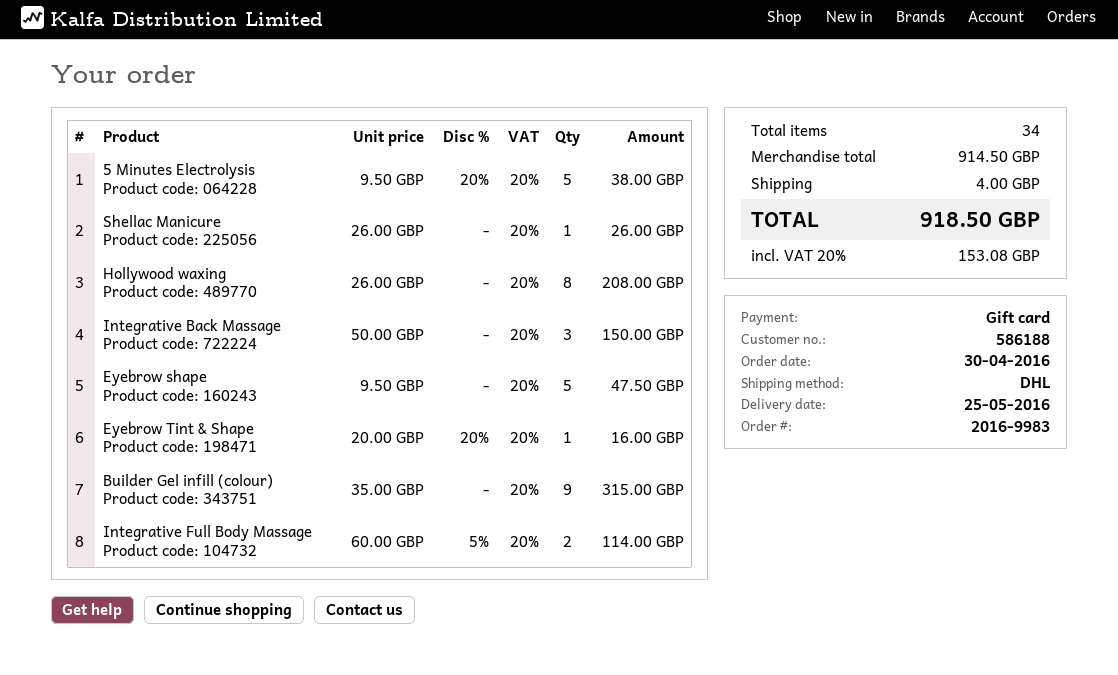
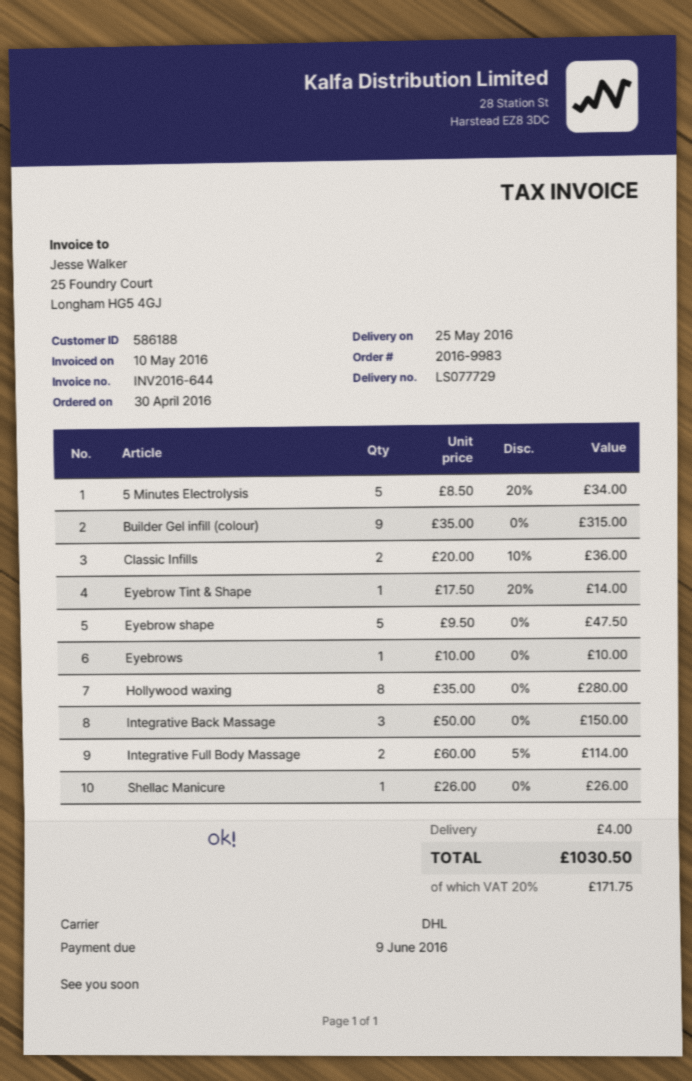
5 Minutes Electrolysis: 5 x 9.50 - 20% = 38.00 -> 5 x 8.50 - 20% = 34.00
Hollywood waxing: 8 x 26.00 = 208.00 -> 8 x 35.00 = 280.00
Eyebrow Tint & Shape: 1 x 20.00 - 20% = 16.00 -> 1 x 17.50 - 20% = 14.00
Classic Infills: none -> 2 x 20.00 - 10% = 36.00
Eyebrows: none -> 1 x 10.00 = 10.00
tax: 20% = 153.08 -> 20% = 171.75
total: 918.50 -> 1030.50

